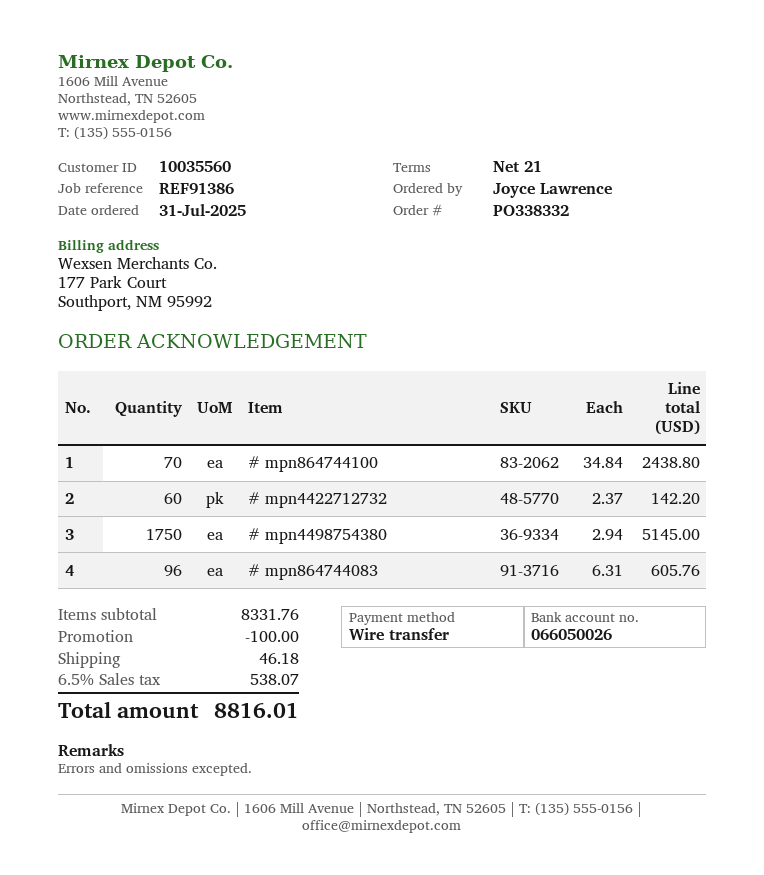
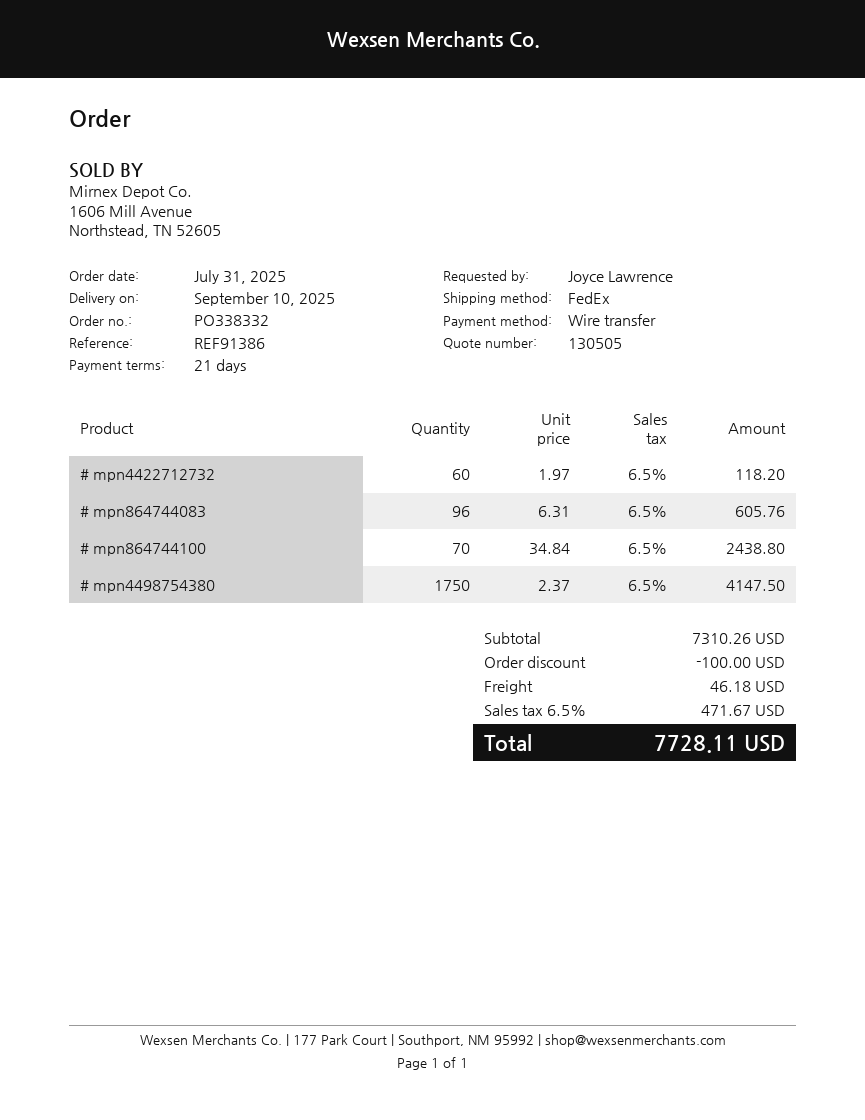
# mpn4422712732: 60 x 2.37 = 142.20 -> 60 x 1.97 = 118.20
# mpn4498754380: 1750 x 2.94 = 5145.00 -> 1750 x 2.37 = 4147.50
subtotal: 8331.76 -> 7310.26
tax: 6.5% = 538.07 -> 6.5% = 471.67
total: 8816.01 -> 7728.11

